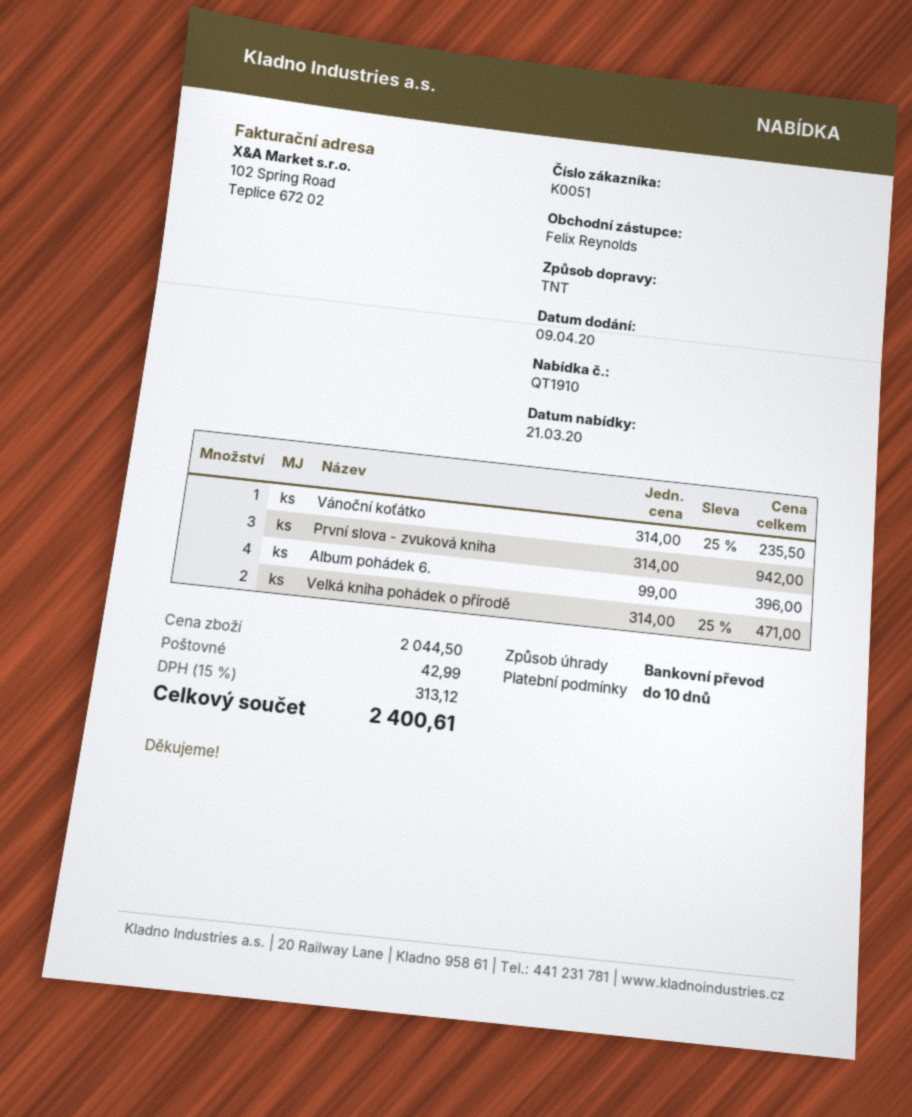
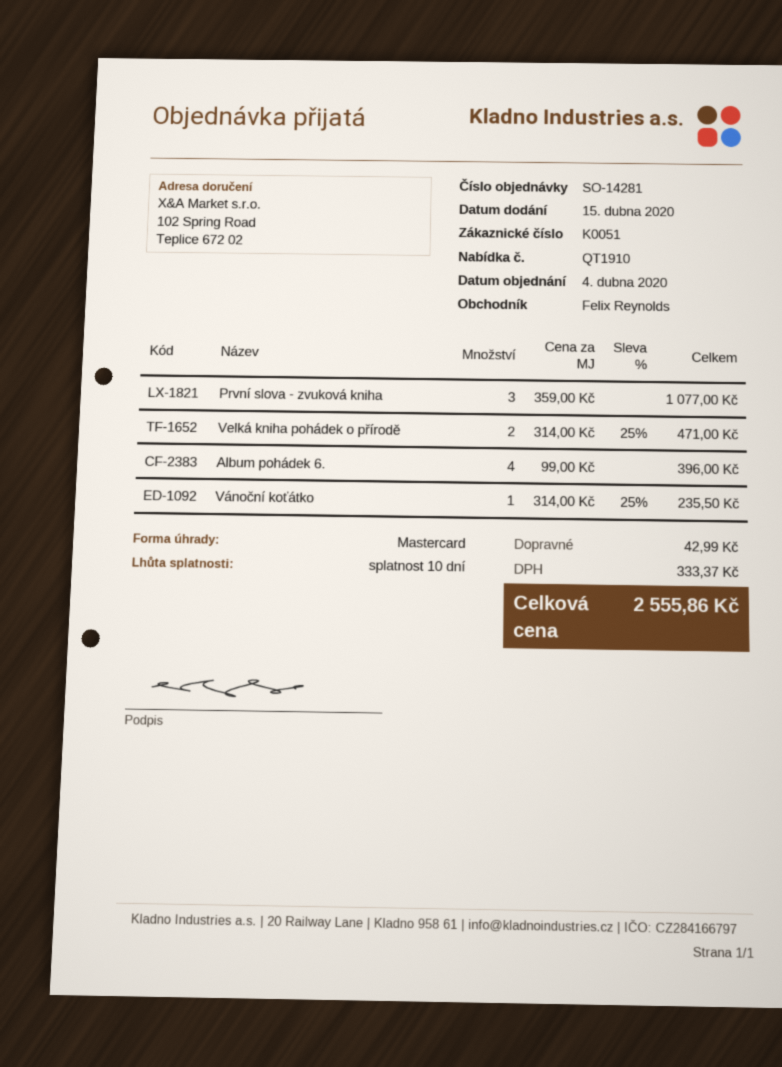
delivery date: 2020-04-09 -> 2020-04-15
payment method: bank transfer -> Mastercard
První slova - zvuková kniha: 3 x 314.00 = 942.00 -> 3 x 359.00 = 1077.00
tax: 313.12 -> 333.37
total: 2400.61 -> 2555.86

